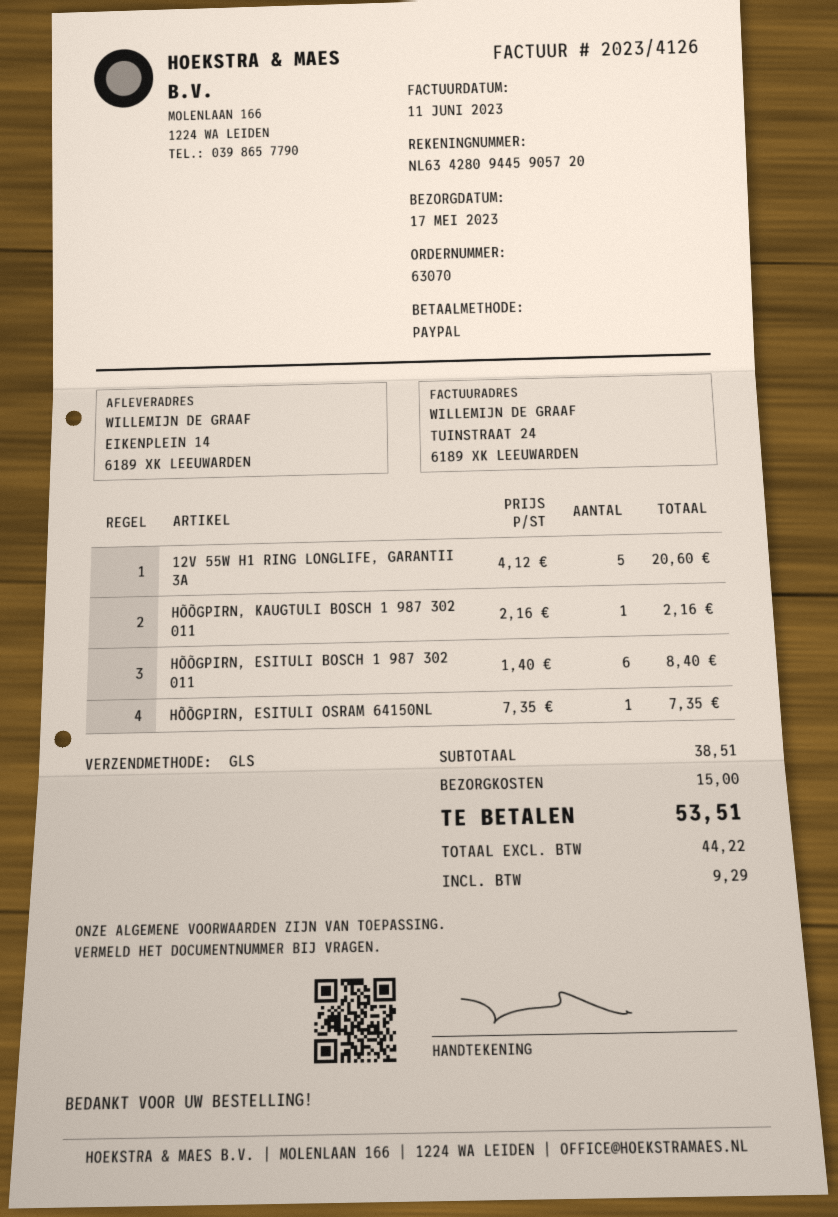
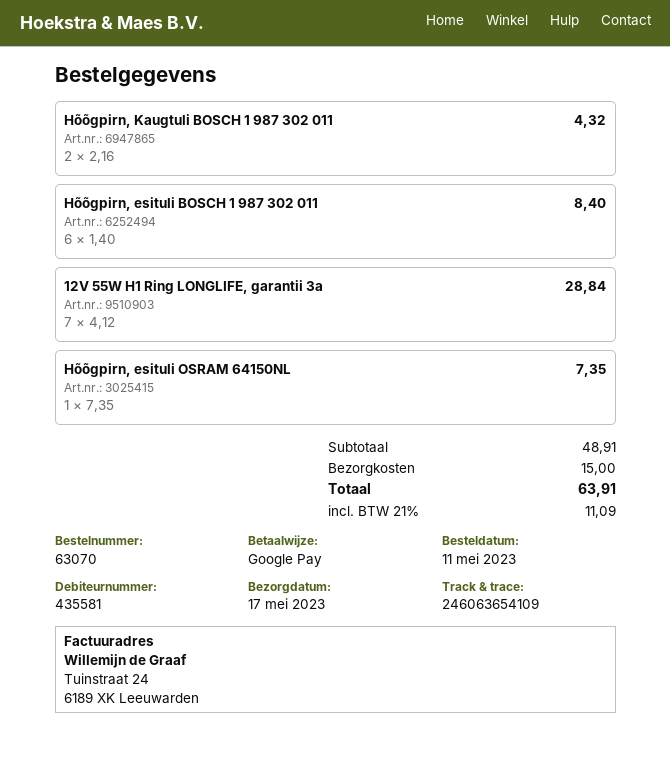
payment method: PayPal -> Google Pay
12V 55W H1 RING LONGLIFE, GARANTII 3A: 5 x 4.12 = 20.60 -> 7 x 4.12 = 28.84
HÕÕGPIRN, KAUGTULI BOSCH 1 987 302 011: 1 x 2.16 = 2.16 -> 2 x 2.16 = 4.32
subtotal: 38.51 -> 48.91
tax: 9.29 -> 11.09
total: 53.51 -> 63.91

